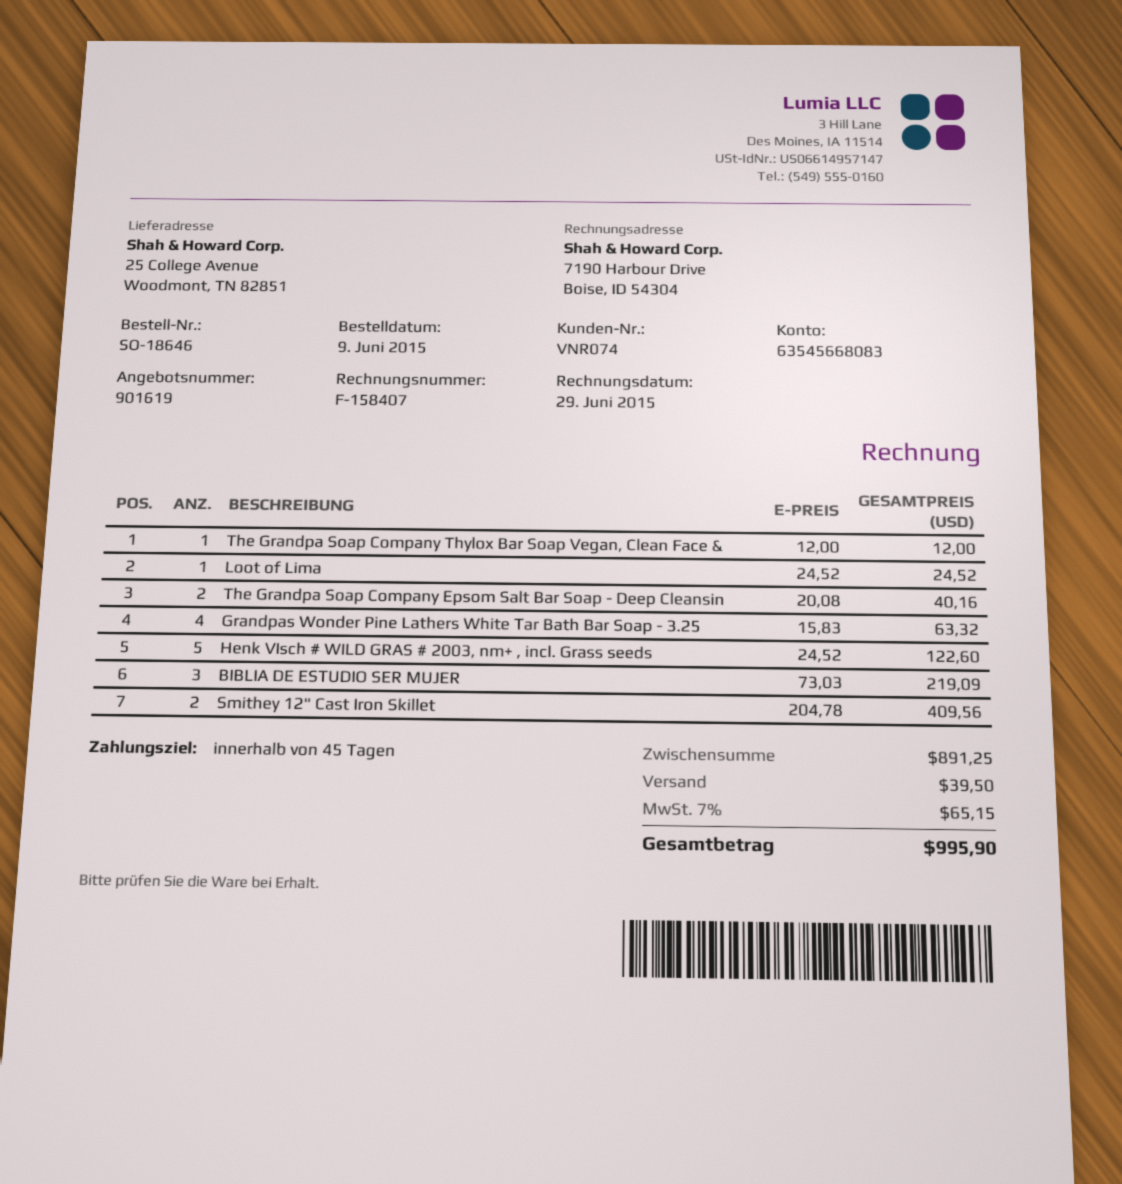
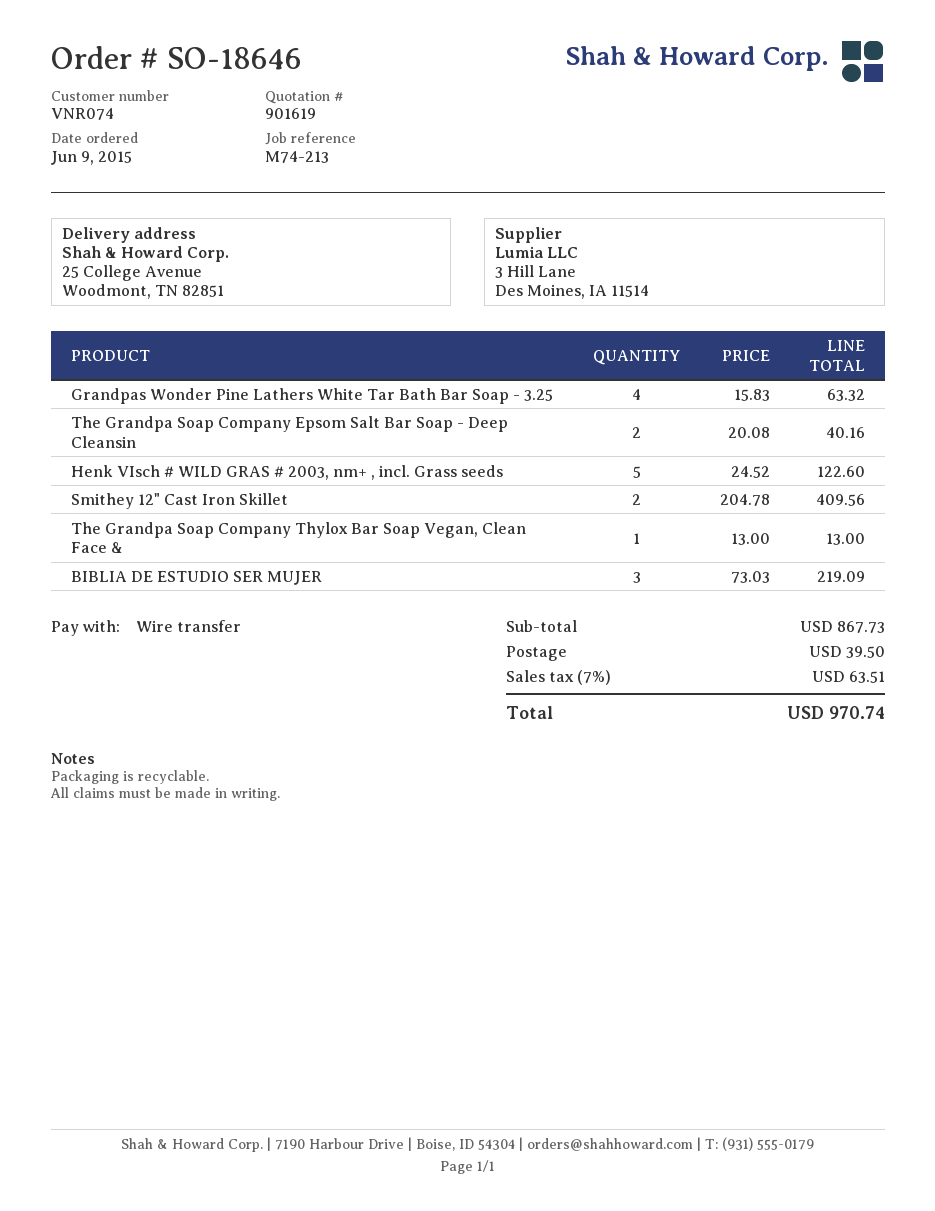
The Grandpa Soap Company Thylox Bar Soap Vegan, Clean Face &: 1 x 12.00 = 12.00 -> 1 x 13.00 = 13.00
Loot of Lima: 1 x 24.52 = 24.52 -> none
subtotal: 891.25 -> 867.73
tax: 7% = 65.15 -> 7% = 63.51
total: 995.90 -> 970.74

